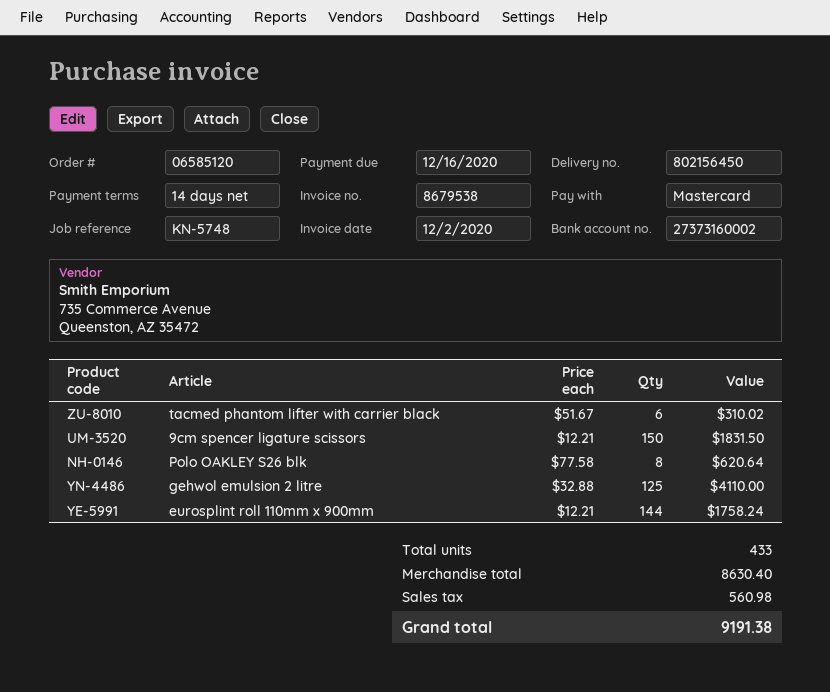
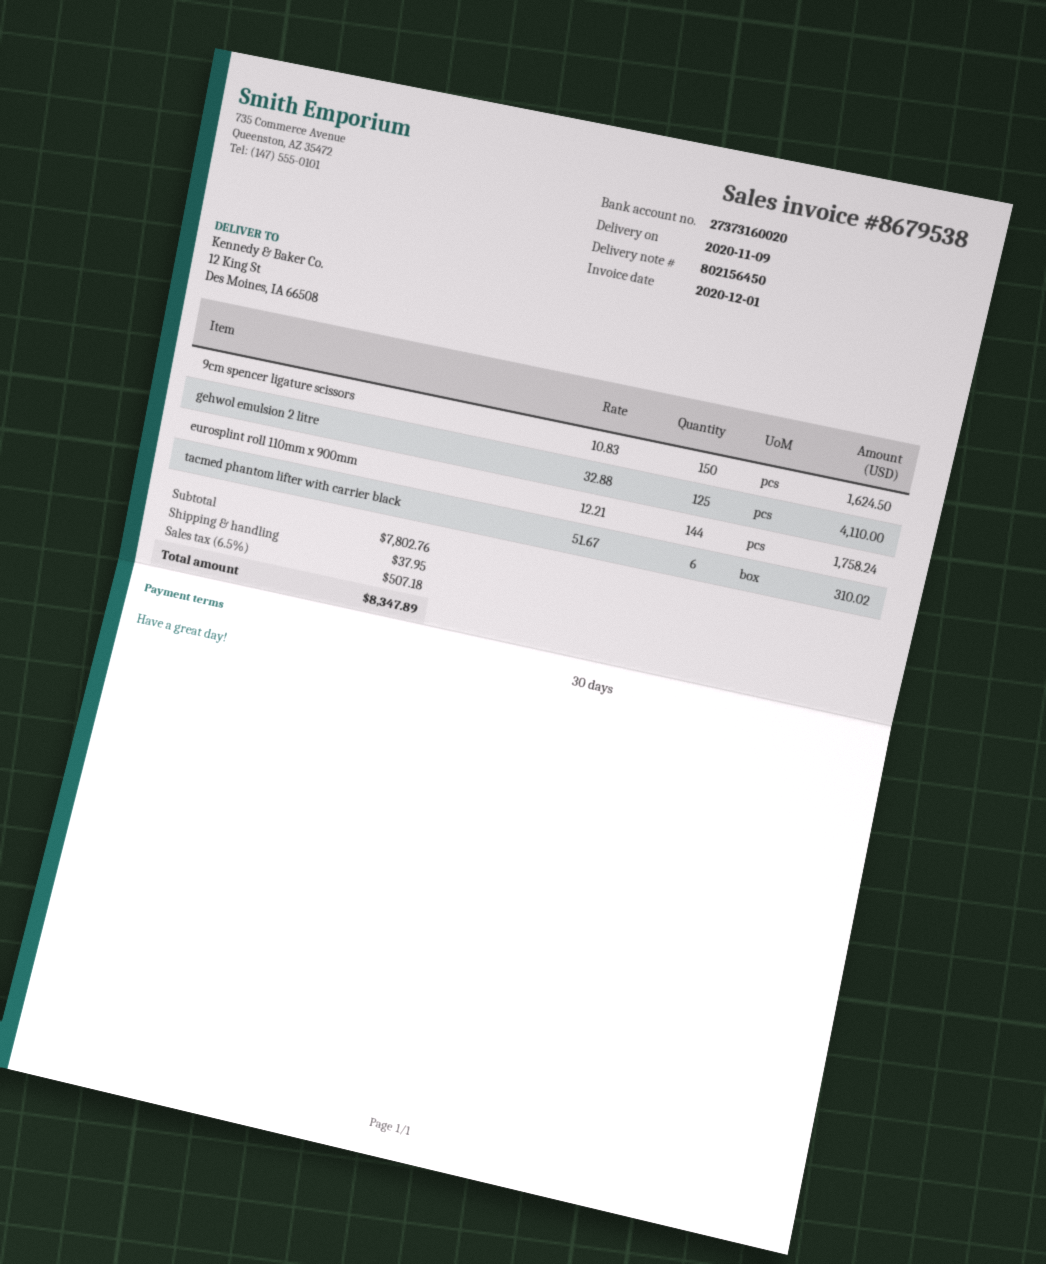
invoice date: 2020-12-02 -> 2020-12-01
payment terms: 14 days -> 30 days
bank account: 27373160002 -> 27373160020
9cm spencer ligature scissors: 150 x 12.21 = 1831.50 -> 150 x 10.83 = 1624.50
Polo OAKLEY S26 blk: 8 x 77.58 = 620.64 -> none
subtotal: 8630.40 -> 7802.76
shipping: none -> 37.95
tax: 560.98 -> 507.18
total: 9191.38 -> 8347.89

